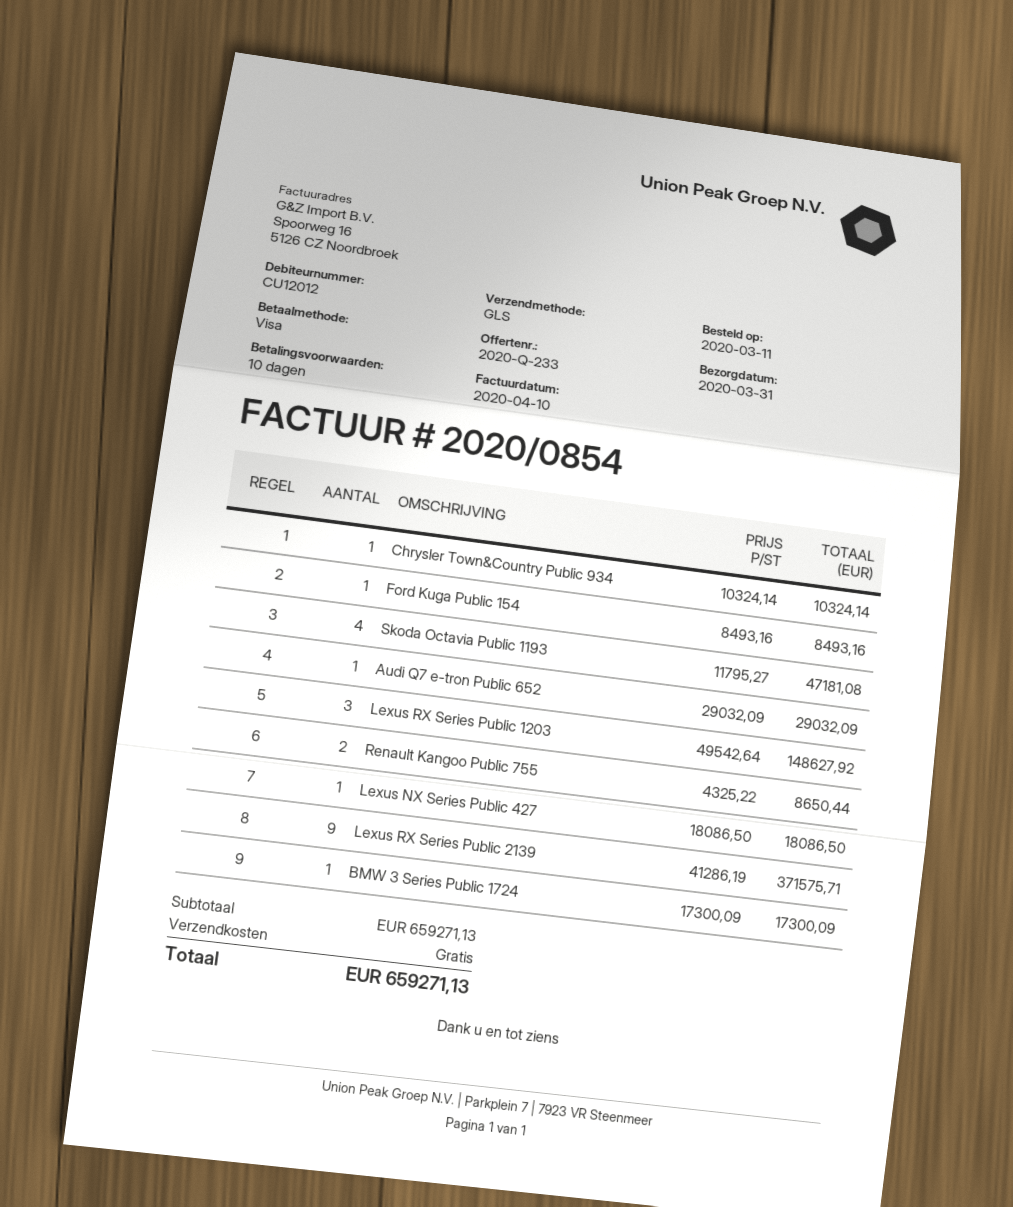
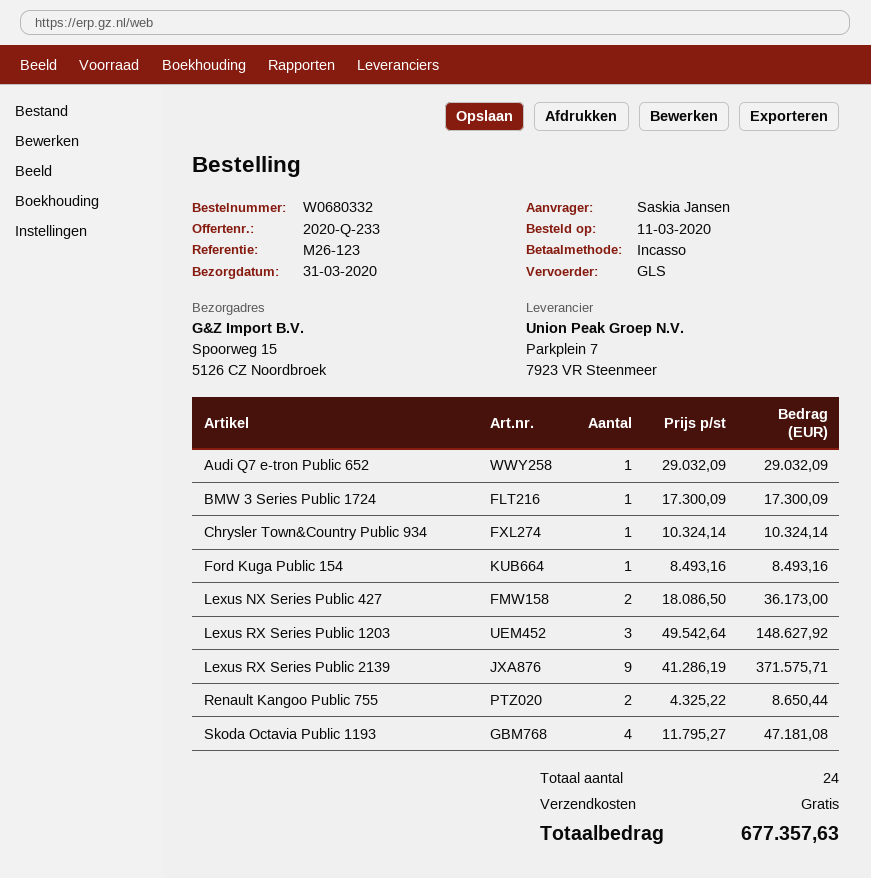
payment method: Visa -> direct debit
Lexus NX Series Public 427: 1 x 18086.50 = 18086.50 -> 2 x 18086.50 = 36173.00
total: 659271.13 -> 677357.63

